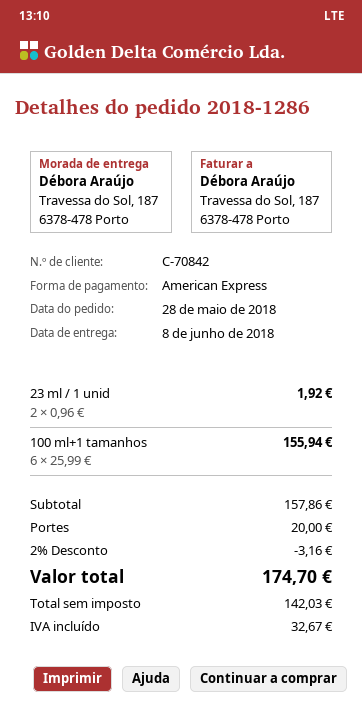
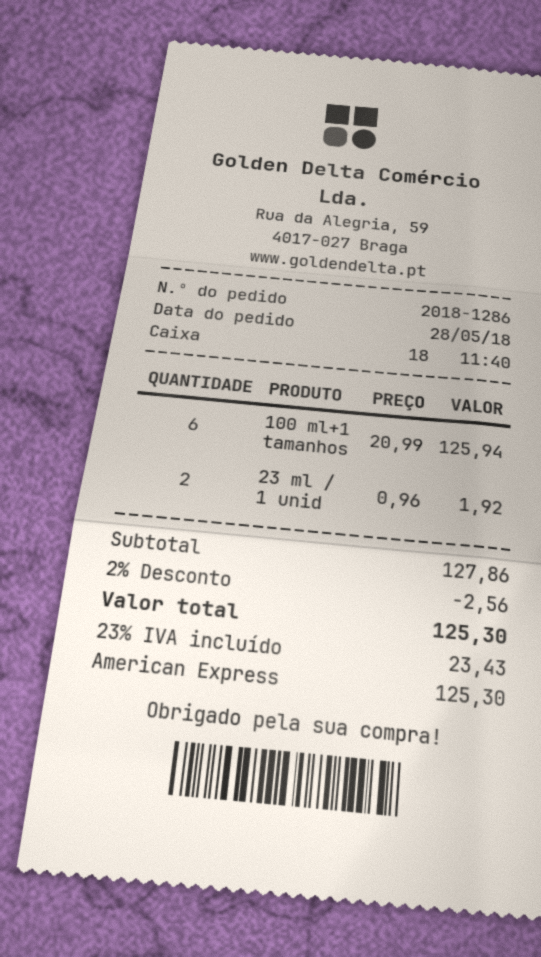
100 ml+1 tamanhos: 6 x 25.99 = 155.94 -> 6 x 20.99 = 125.94
subtotal: 157.86 -> 127.86
discount: 2% = 3.16 -> 2% = 2.56
shipping: 20.00 -> none
tax: 32.67 -> 23.43
total: 174.70 -> 125.30

